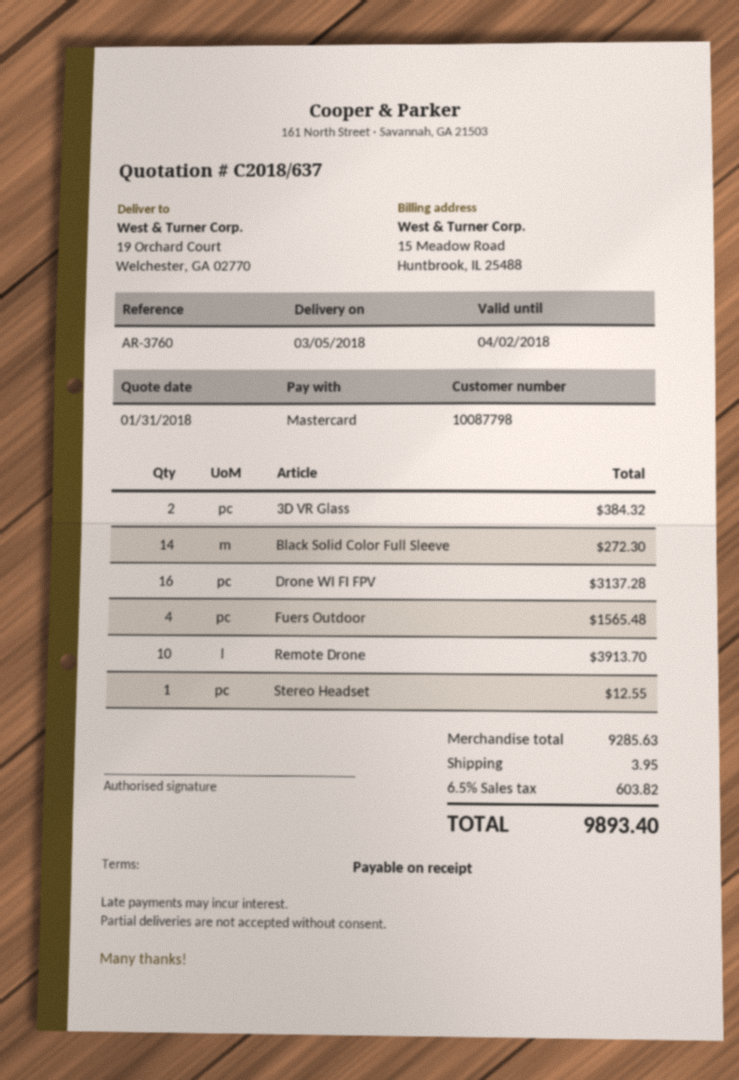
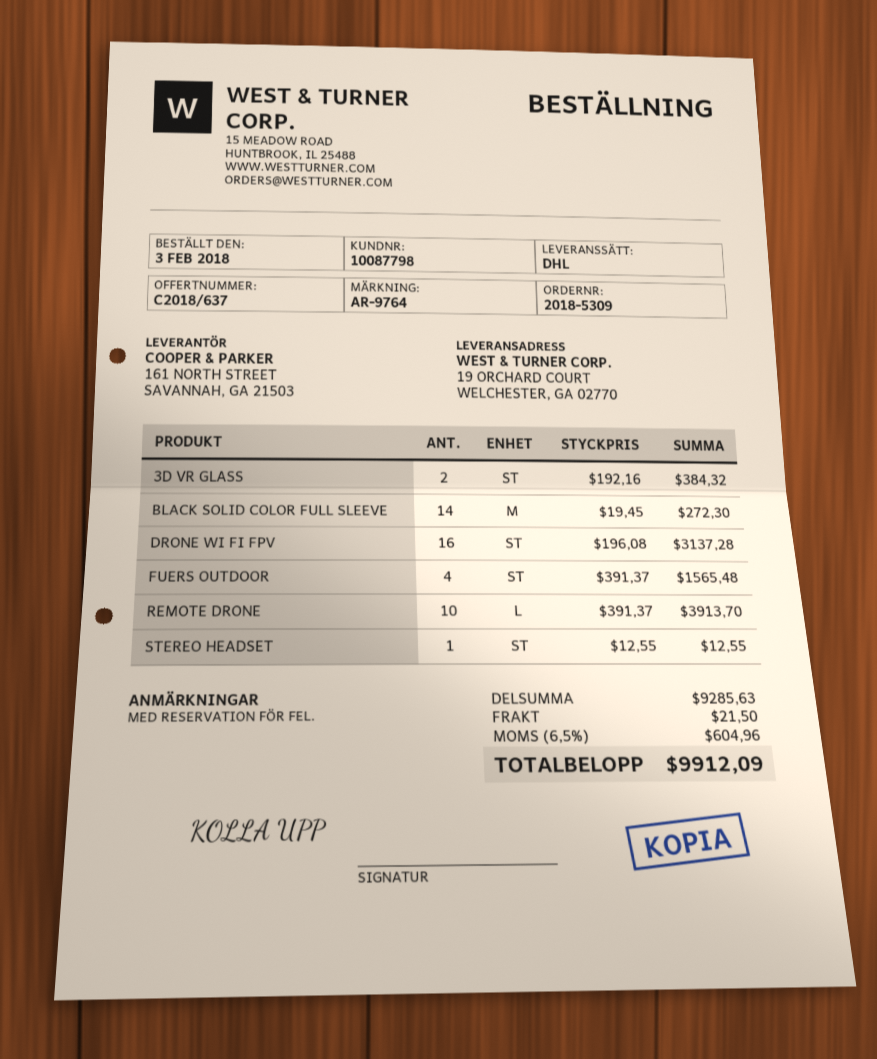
reference: AR-3760 -> AR-9764
shipping: 3.95 -> 21.50
tax: 6.5% = 603.82 -> 6.5% = 604.96
total: 9893.40 -> 9912.09

